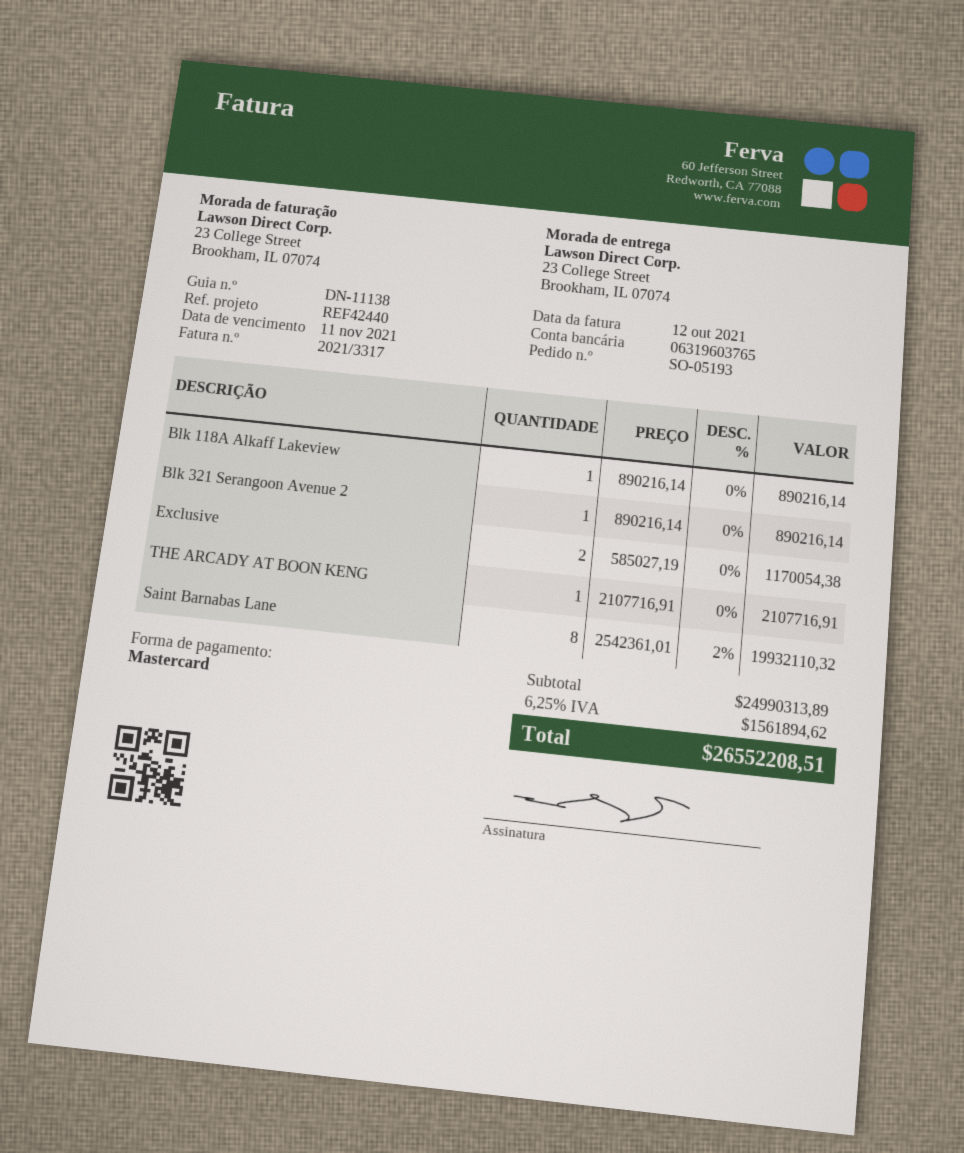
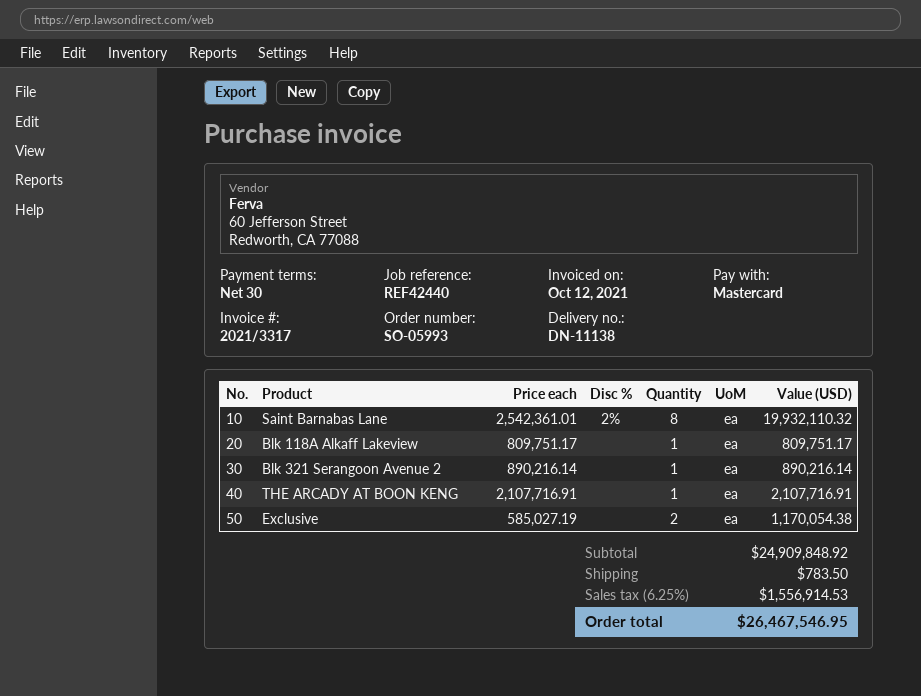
order number: SO-05193 -> SO-05993
Blk 118A Alkaff Lakeview: 1 x 890216.14 = 890216.14 -> 1 x 809751.17 = 809751.17
subtotal: 24990313.89 -> 24909848.92
shipping: none -> 783.50
tax: 6.25% = 1561894.62 -> 6.25% = 1556914.53
total: 26552208.51 -> 26467546.95

